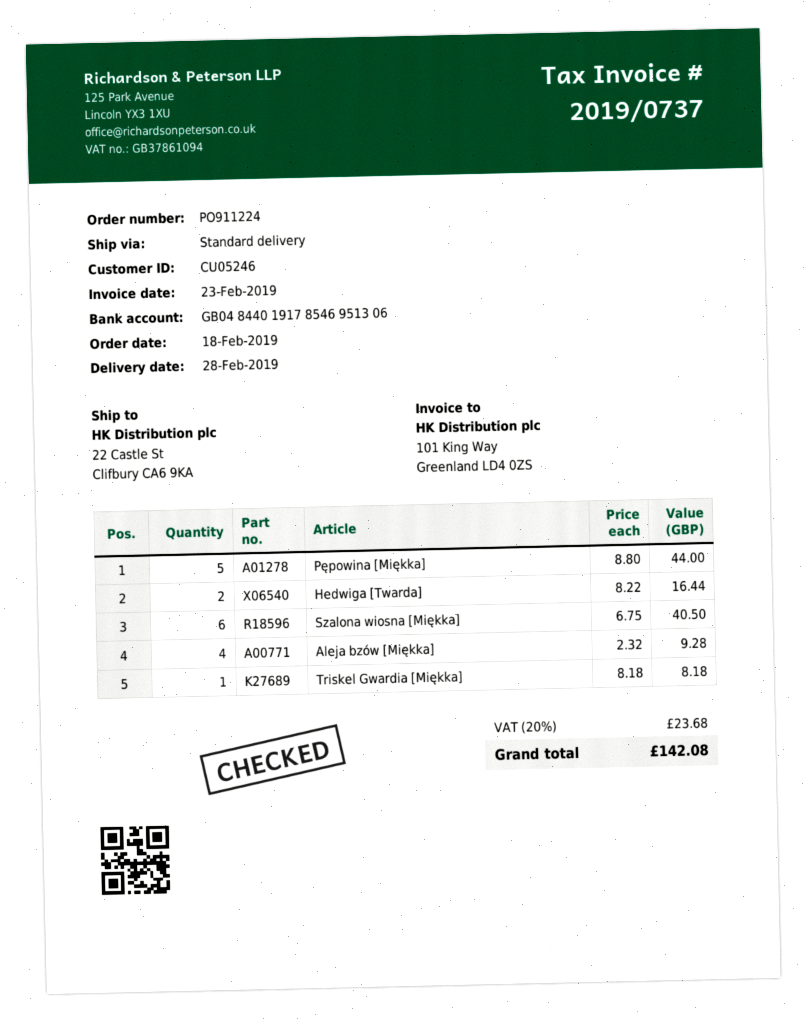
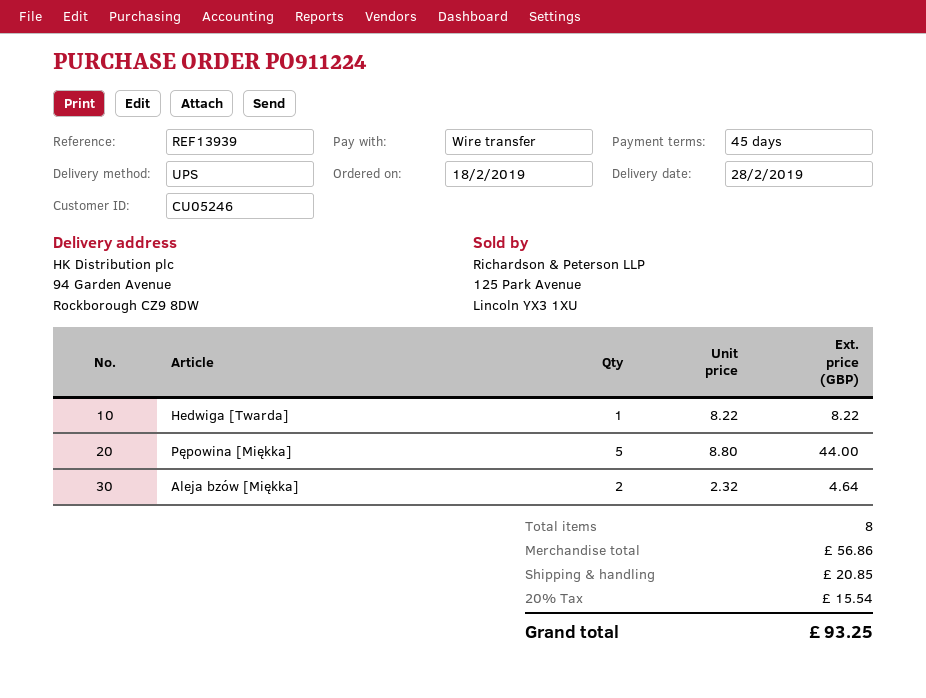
shipping method: standard -> UPS
ship to: 22 Castle St, Clifbury CA6 9KA -> 94 Garden Avenue, Rockborough CZ9 8DW
Hedwiga [Twarda]: 2 x 8.22 = 16.44 -> 1 x 8.22 = 8.22
Szalona wiosna [Miękka]: 6 x 6.75 = 40.50 -> none
Aleja bzów [Miękka]: 4 x 2.32 = 9.28 -> 2 x 2.32 = 4.64
Triskel Gwardia [Miękka]: 1 x 8.18 = 8.18 -> none
shipping: none -> 20.85
tax: 20% = 23.68 -> 20% = 15.54
total: 142.08 -> 93.25

